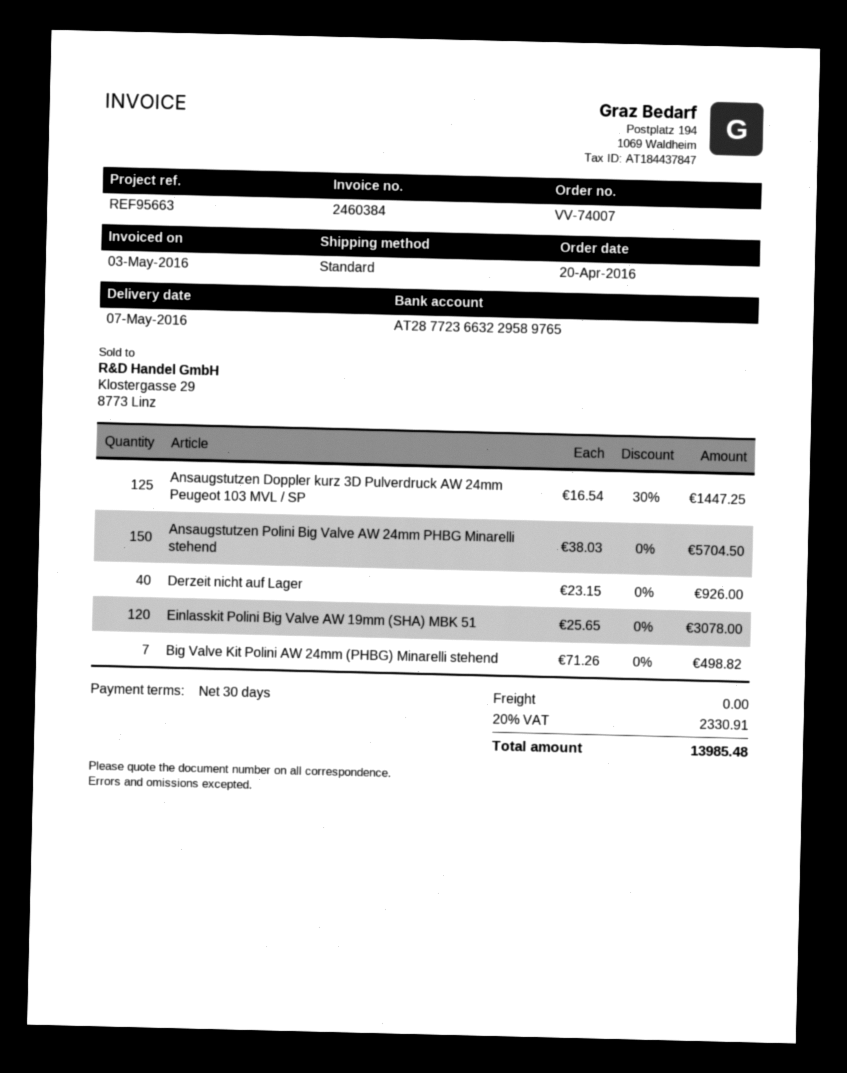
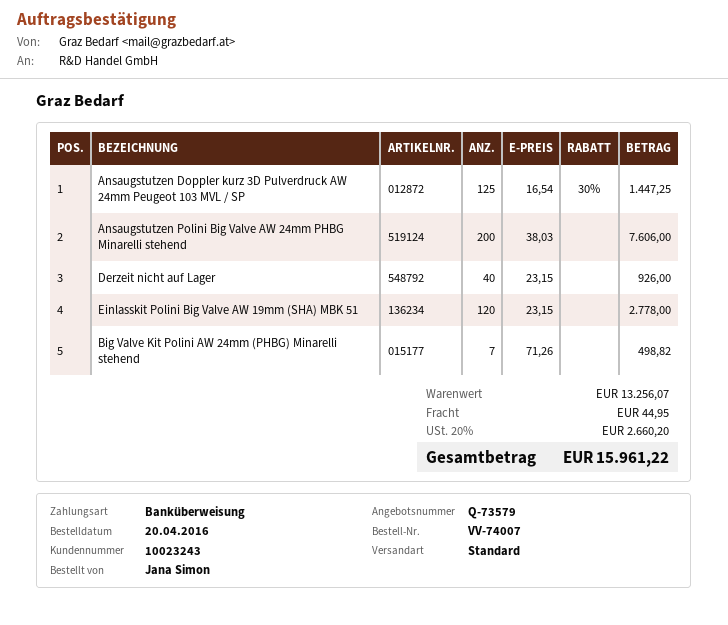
Ansaugstutzen Polini Big Valve AW 24mm PHBG Minarelli stehend: 150 x 38.03 = 5704.50 -> 200 x 38.03 = 7606.00
Einlasskit Polini Big Valve AW 19mm (SHA) MBK 51: 120 x 25.65 = 3078.00 -> 120 x 23.15 = 2778.00
shipping: 0.00 -> 44.95
tax: 20% = 2330.91 -> 20% = 2660.20
total: 13985.48 -> 15961.22

